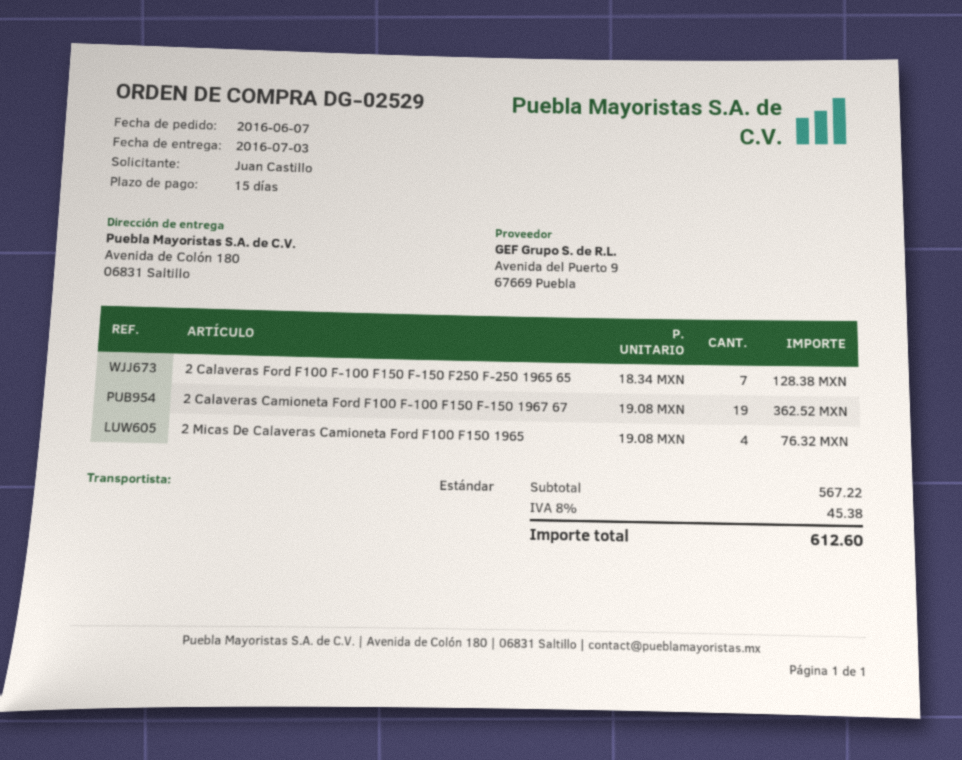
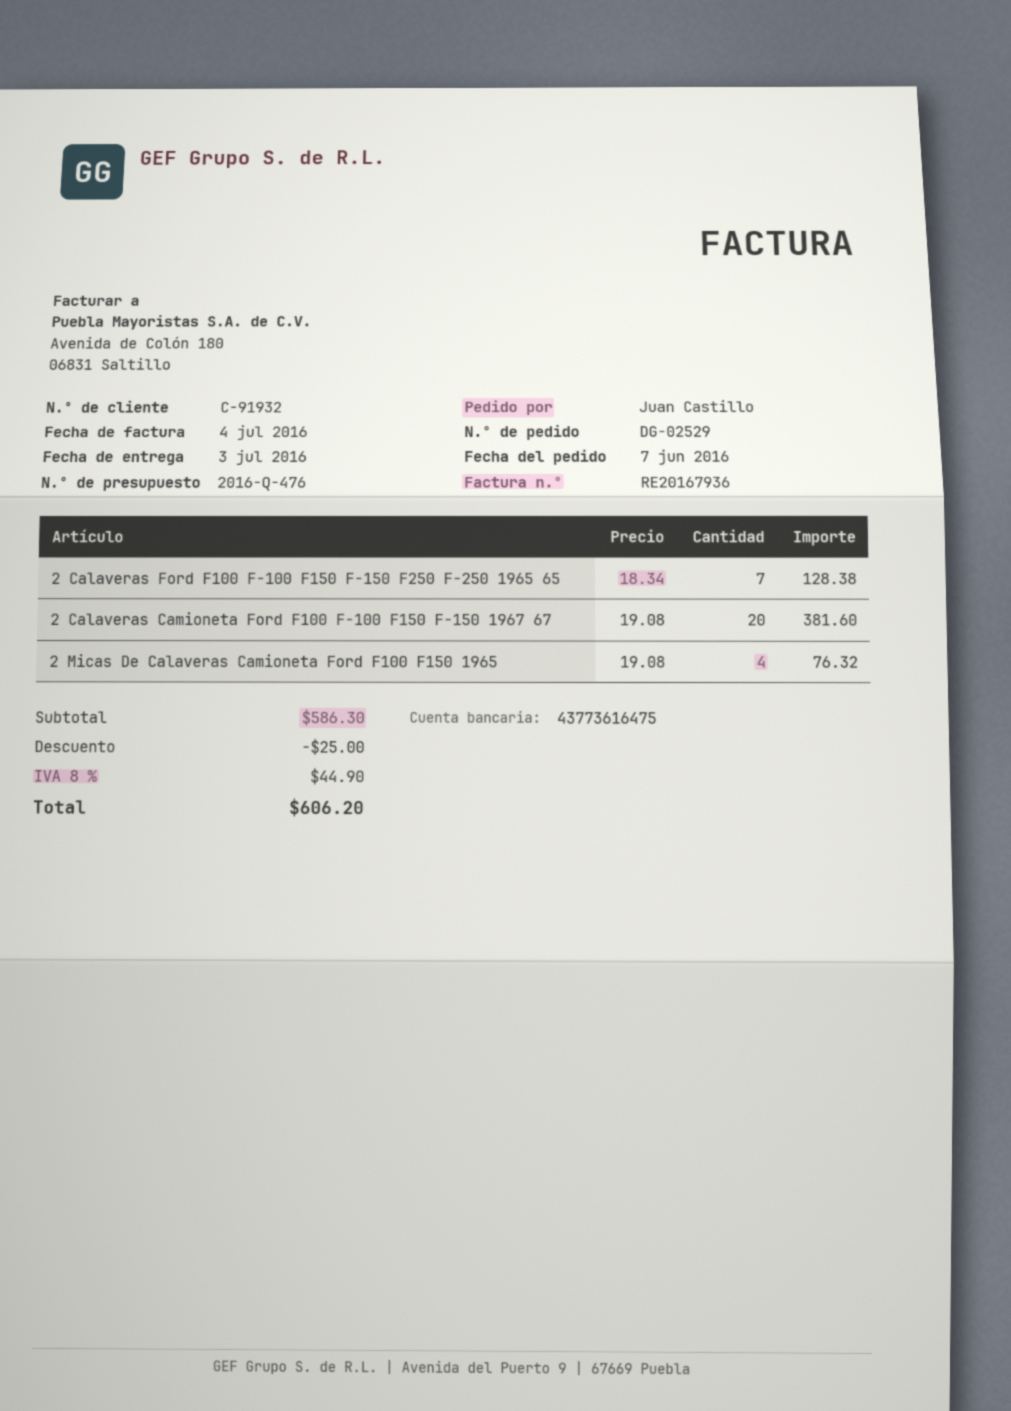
2 Calaveras Camioneta Ford F100 F-100 F150 F-150 1967 67: 19 x 19.08 = 362.52 -> 20 x 19.08 = 381.60
subtotal: 567.22 -> 586.30
discount: none -> 25.00
tax: 8% = 45.38 -> 8% = 44.90
total: 612.60 -> 606.20

